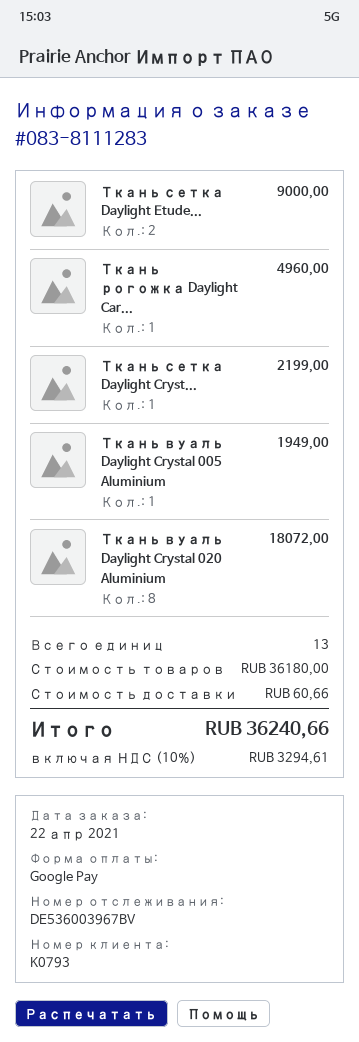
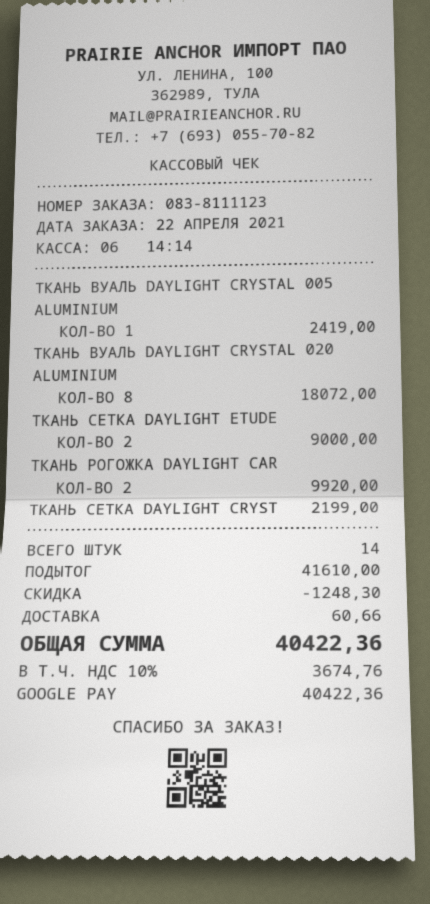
order number: 083-8111283 -> 083-8111123
Ткань рогожка Daylight Car...: 1 for 4960.00 -> 2 for 9920.00
Ткань вуаль Daylight Crystal 005 Aluminium: 1 for 1949.00 -> 1 for 2419.00
total quantity: 13 -> 14
subtotal: 36180.00 -> 41610.00
discount: none -> 1248.30
tax: 10% = 3294.61 -> 10% = 3674.76
total: 36240.66 -> 40422.36

